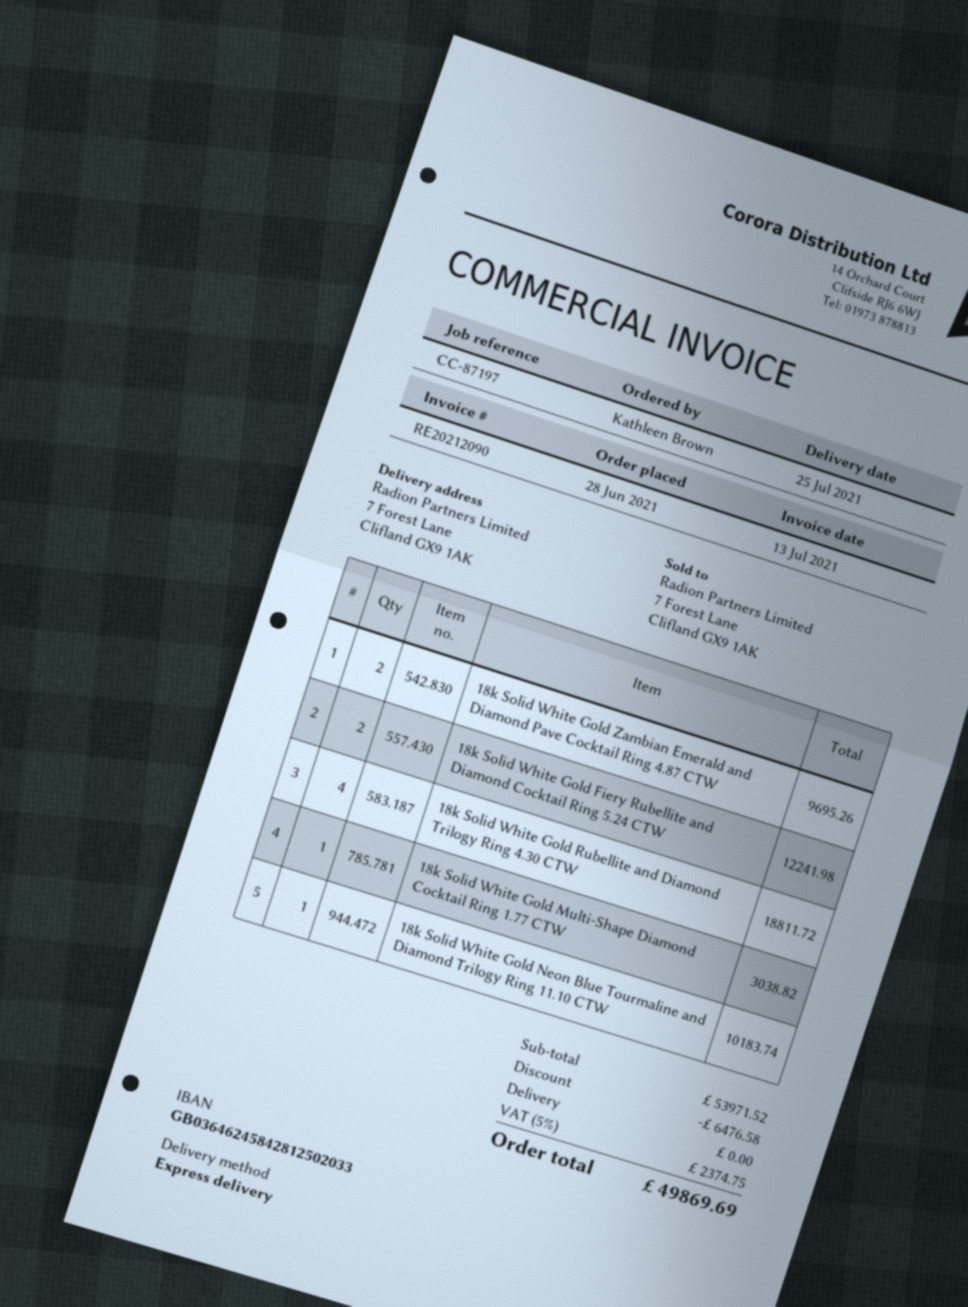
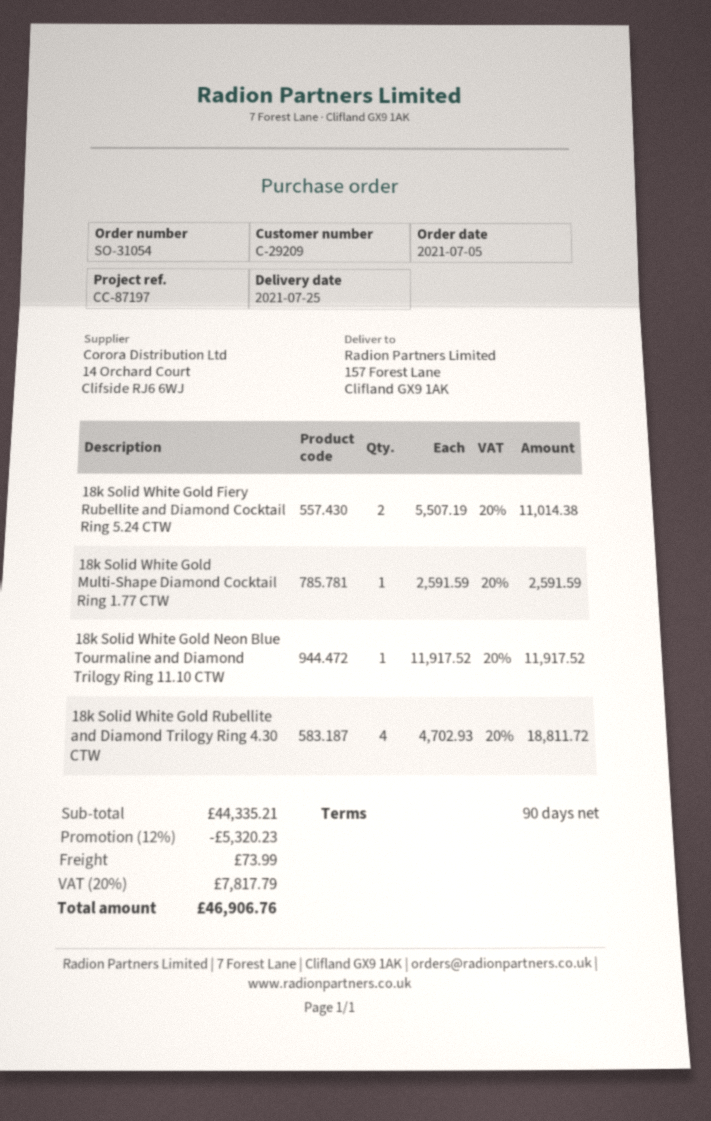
order date: 2021-06-28 -> 2021-07-05
ship to: 7 Forest Lane, Clifland GX9 1AK -> 157 Forest Lane, Clifland GX9 1AK
18k Solid White Gold Zambian Emerald and Diamond Pave Cocktail Ring 4.87 CTW: 2 for 9695.26 -> none
18k Solid White Gold Fiery Rubellite and Diamond Cocktail Ring 5.24 CTW: 2 for 12241.98 -> 2 for 11014.38
18k Solid White Gold Multi-Shape Diamond Cocktail Ring 1.77 CTW: 1 for 3038.82 -> 1 for 2591.59
18k Solid White Gold Neon Blue Tourmaline and Diamond Trilogy Ring 11.10 CTW: 1 for 10183.74 -> 1 for 11917.52
subtotal: 53971.52 -> 44335.21
discount: 6476.58 -> 5320.23
shipping: 0.00 -> 73.99
tax: 5% = 2374.75 -> 20% = 7817.79
total: 49869.69 -> 46906.76

